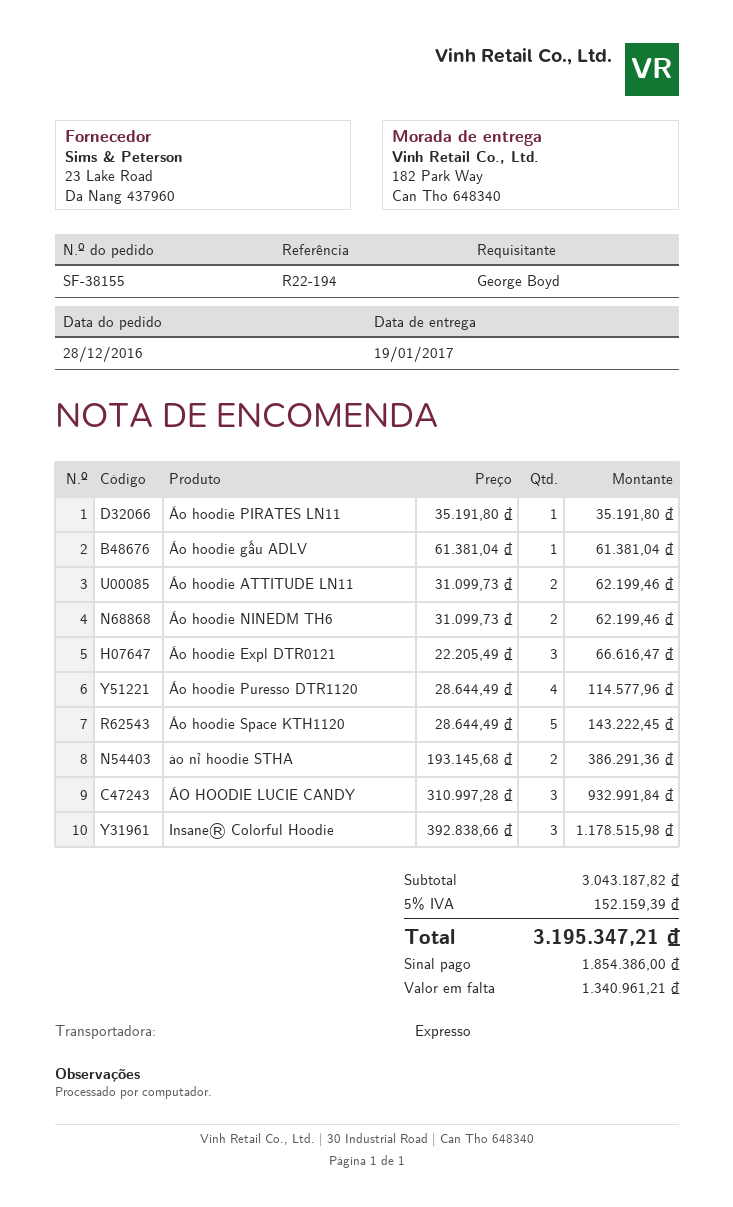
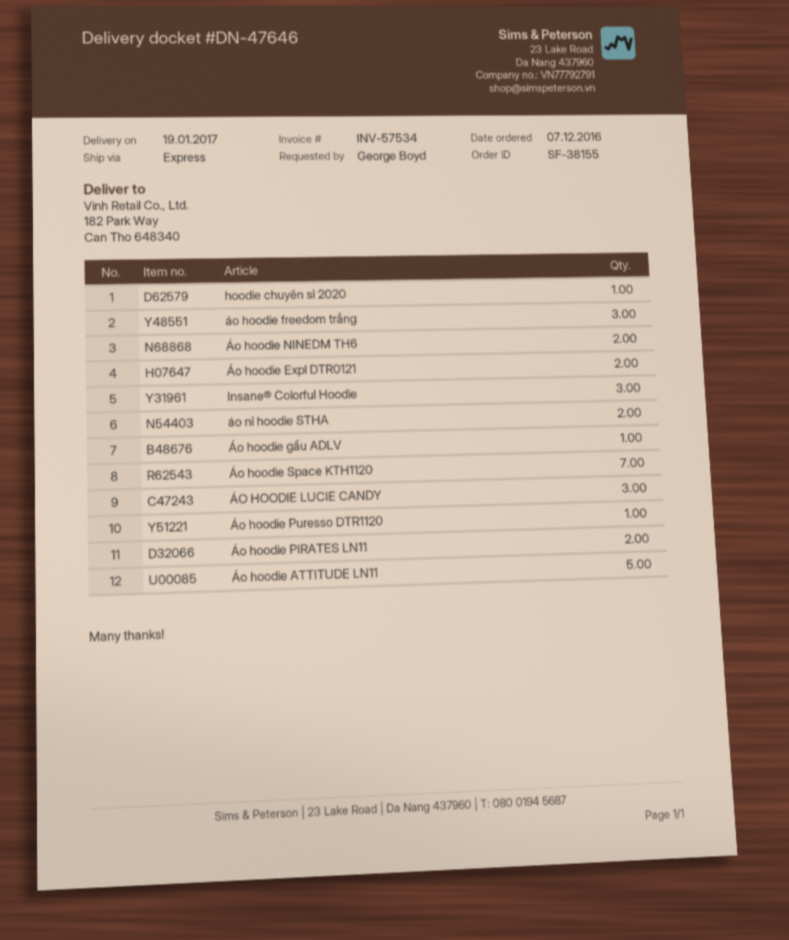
order date: 2016-12-28 -> 2016-12-07
Áo hoodie PIRATES LN11: 1 -> 2
Áo hoodie ATTITUDE LN11: 2 -> 5
Áo hoodie Expl DTR0121: 3 -> 2
Áo hoodie Puresso DTR1120: 4 -> 1
Áo hoodie Space KTH1120: 5 -> 7
hoodie chuyên sỉ 2020: none -> 1
áo hoodie freedom trắng: none -> 3

